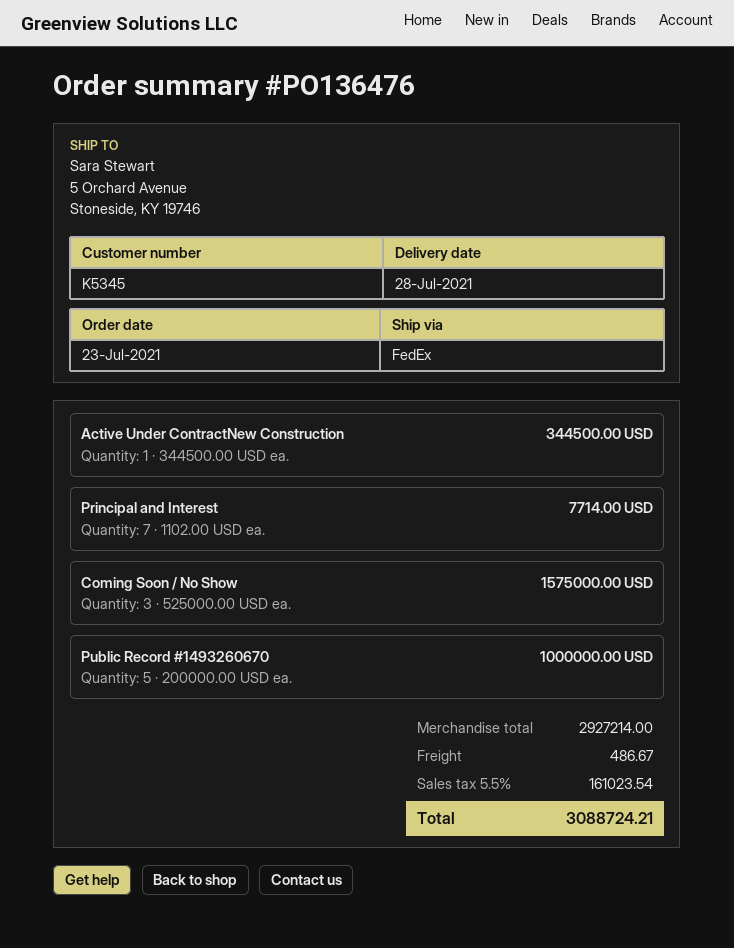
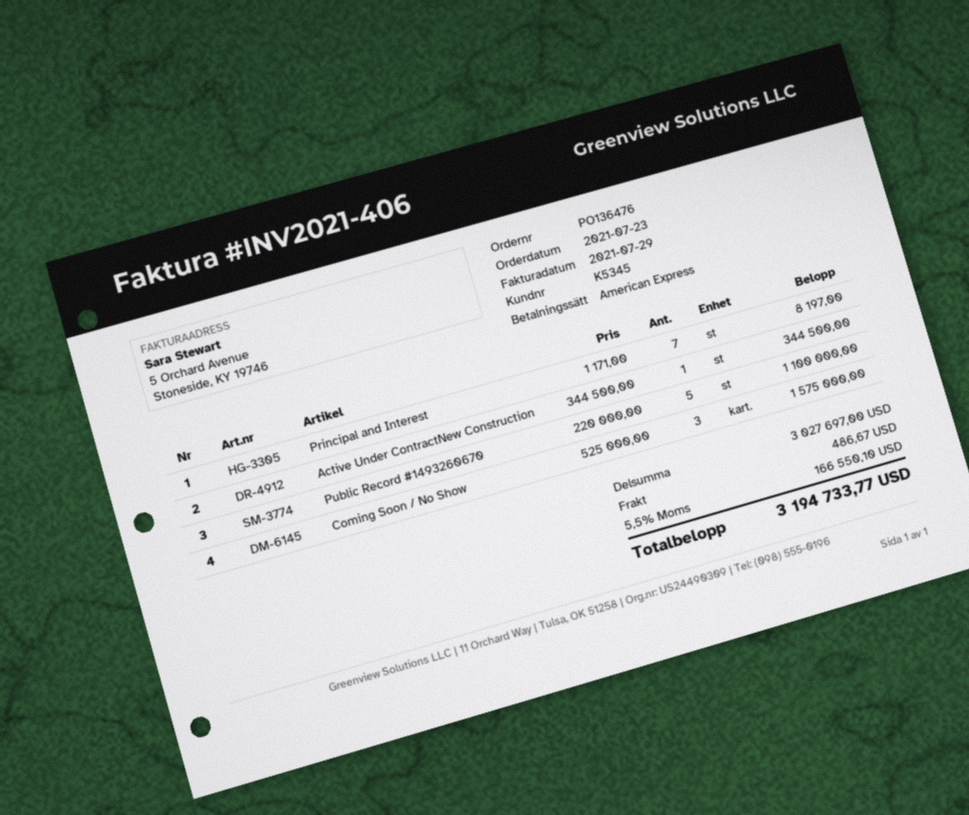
Principal and Interest: 7 x 1102.00 = 7714.00 -> 7 x 1171.00 = 8197.00
Public Record #1493260670: 5 x 200000.00 = 1000000.00 -> 5 x 220000.00 = 1100000.00
subtotal: 2927214.00 -> 3027697.00
tax: 5.5% = 161023.54 -> 5.5% = 166550.10
total: 3088724.21 -> 3194733.77

